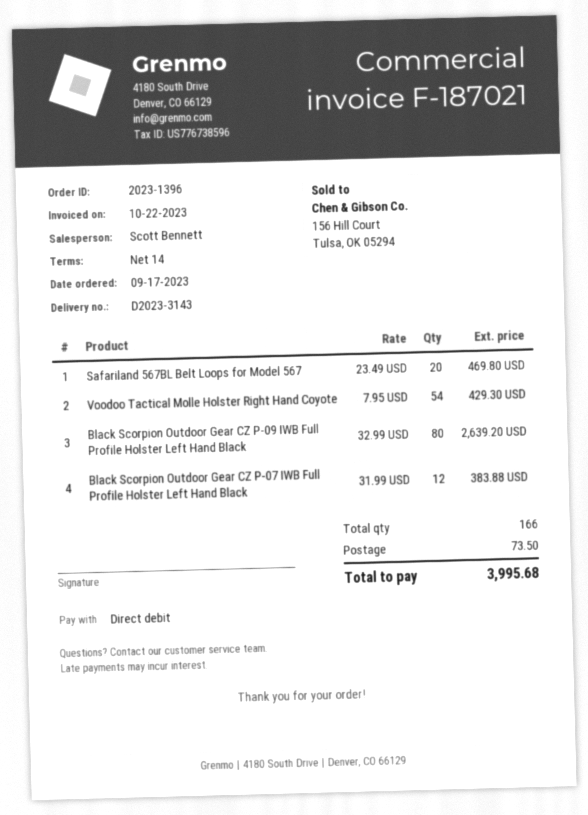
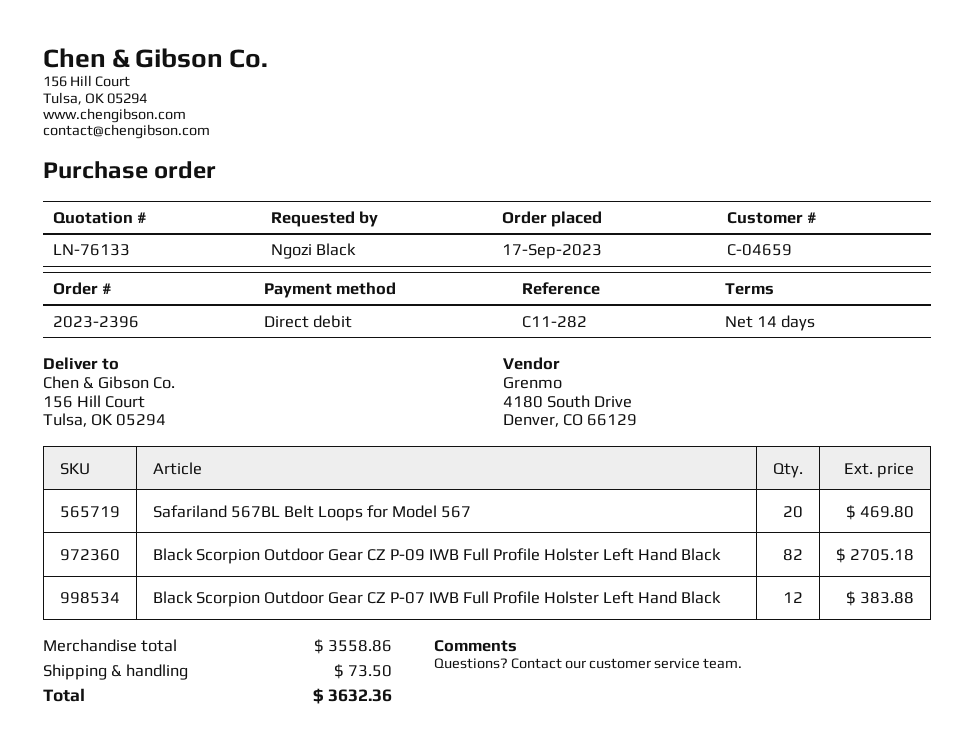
order number: 2023-1396 -> 2023-2396
Voodoo Tactical Molle Holster Right Hand Coyote: 54 for 429.30 -> none
Black Scorpion Outdoor Gear CZ P-09 IWB Full Profile Holster Left Hand Black: 80 for 2639.20 -> 82 for 2705.18
total: 3995.68 -> 3632.36

